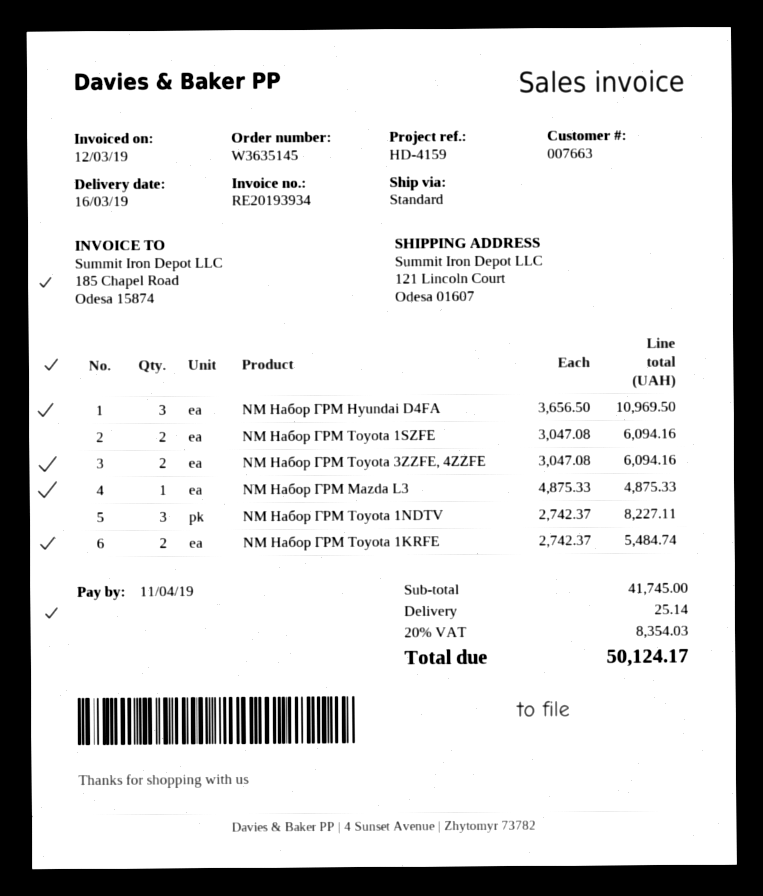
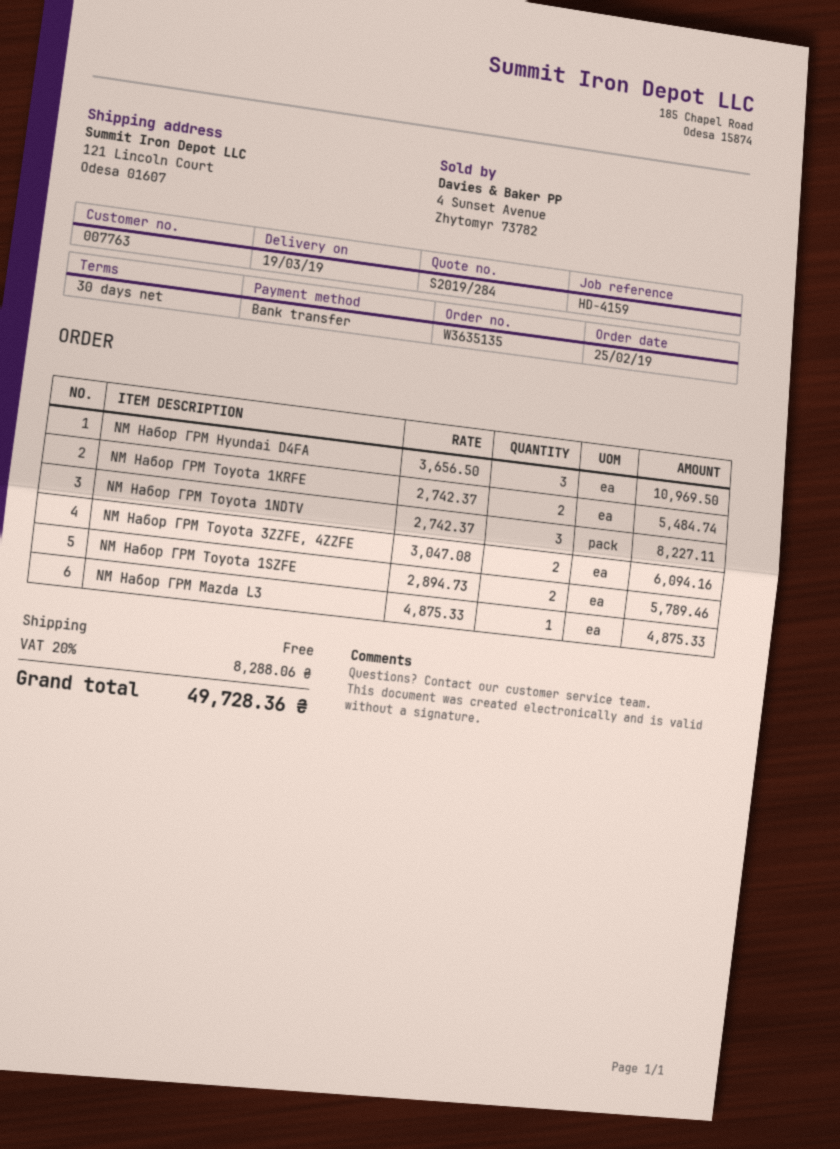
order number: W3635145 -> W3635135
delivery date: 2019-03-16 -> 2019-03-19
customer number: 007663 -> 007763
NM Набор ГРМ Toyota 1SZFE: 2 x 3047.08 = 6094.16 -> 2 x 2894.73 = 5789.46
shipping: 25.14 -> 0.00
tax: 20% = 8354.03 -> 20% = 8288.06
total: 50124.17 -> 49728.36

